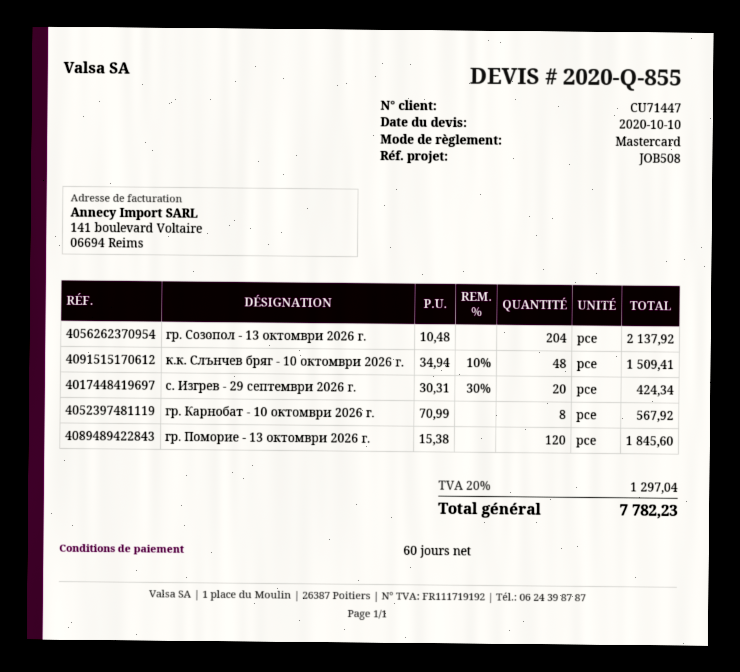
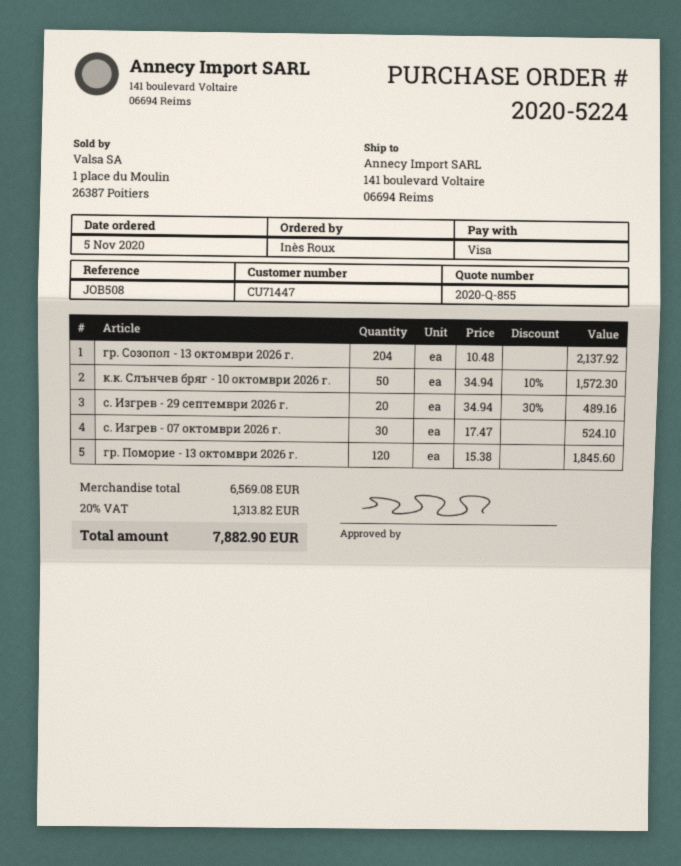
payment method: Mastercard -> Visa
к.к. Слънчев бряг - 10 октомври 2026 г.: 48 x 34.94 - 10% = 1509.41 -> 50 x 34.94 - 10% = 1572.30
с. Изгрев - 29 септември 2026 г.: 20 x 30.31 - 30% = 424.34 -> 20 x 34.94 - 30% = 489.16
гр. Карнобат - 10 октомври 2026 г.: 8 x 70.99 = 567.92 -> none
с. Изгрев - 07 октомври 2026 г.: none -> 30 x 17.47 = 524.10
tax: 20% = 1297.04 -> 20% = 1313.82
total: 7782.23 -> 7882.90

